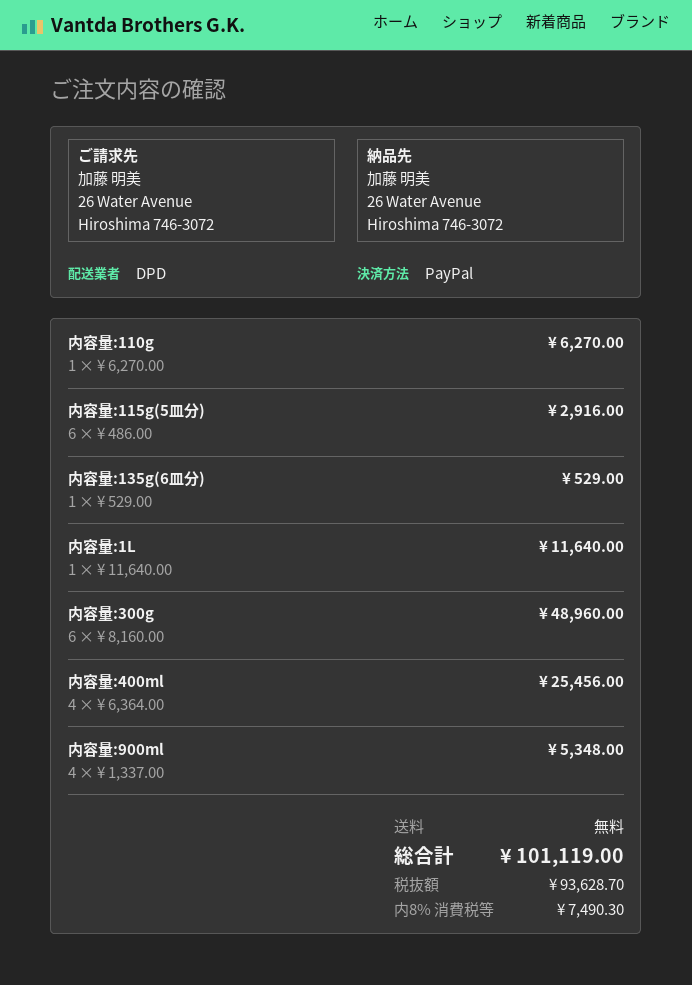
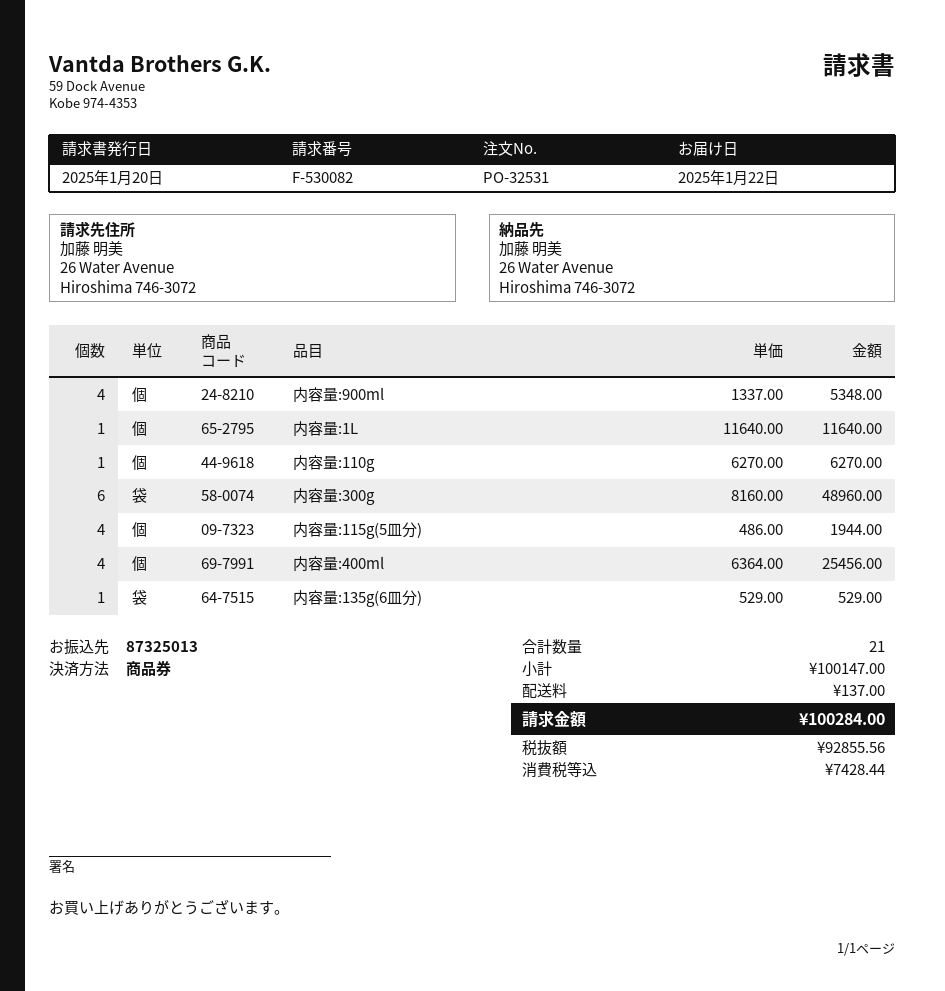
payment method: PayPal -> gift card
内容量:115g(5皿分): 6 x 486.00 = 2916.00 -> 4 x 486.00 = 1944.00
shipping: 0.00 -> 137.00
net: 93628.70 -> 92855.56
tax: 7490.30 -> 7428.44
total: 101119.00 -> 100284.00

